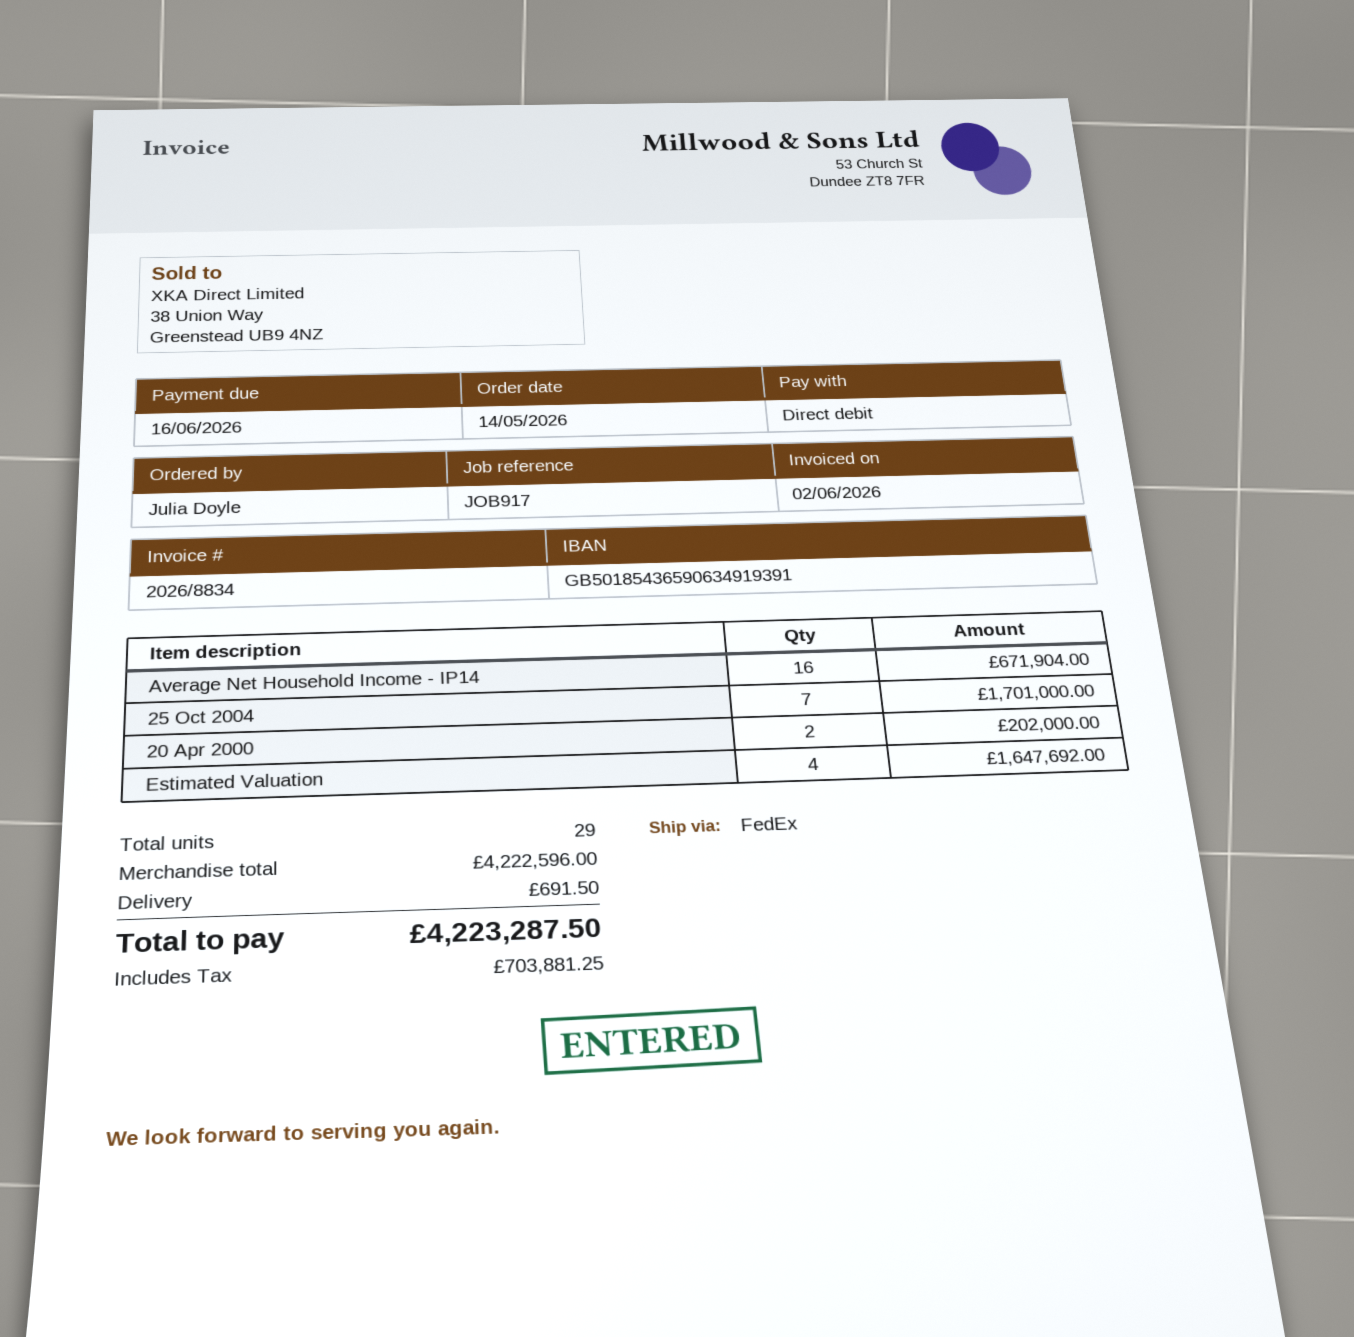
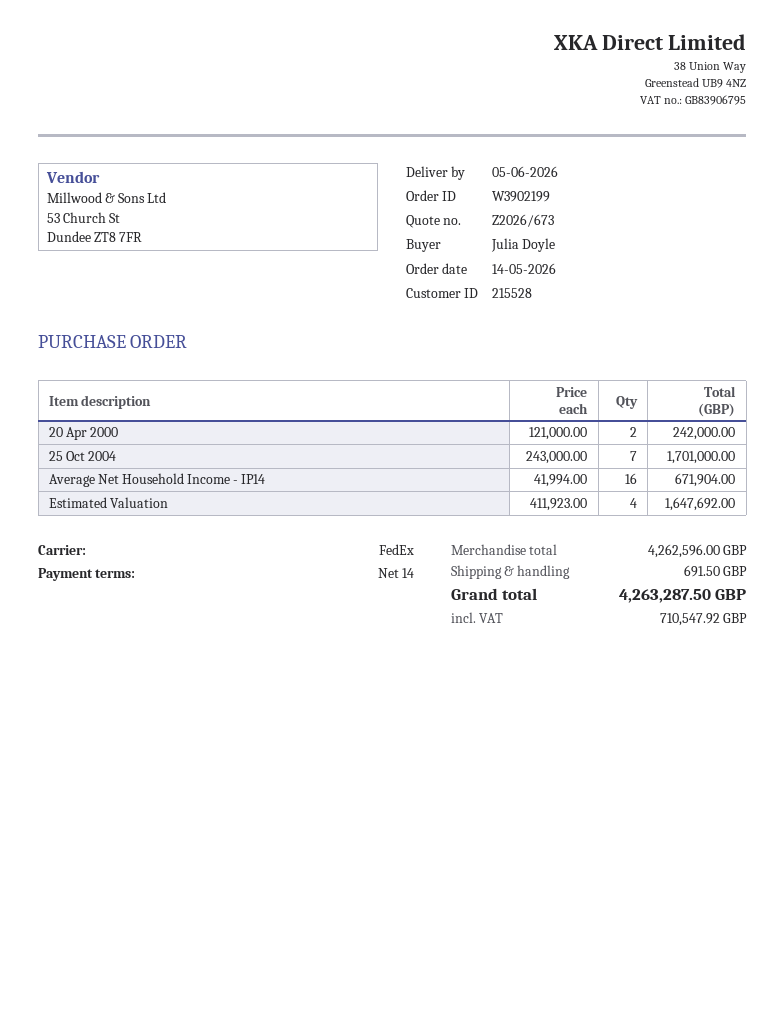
20 Apr 2000: 2 for 202000.00 -> 2 for 242000.00
subtotal: 4222596.00 -> 4262596.00
tax: 703881.25 -> 710547.92
total: 4223287.50 -> 4263287.50

